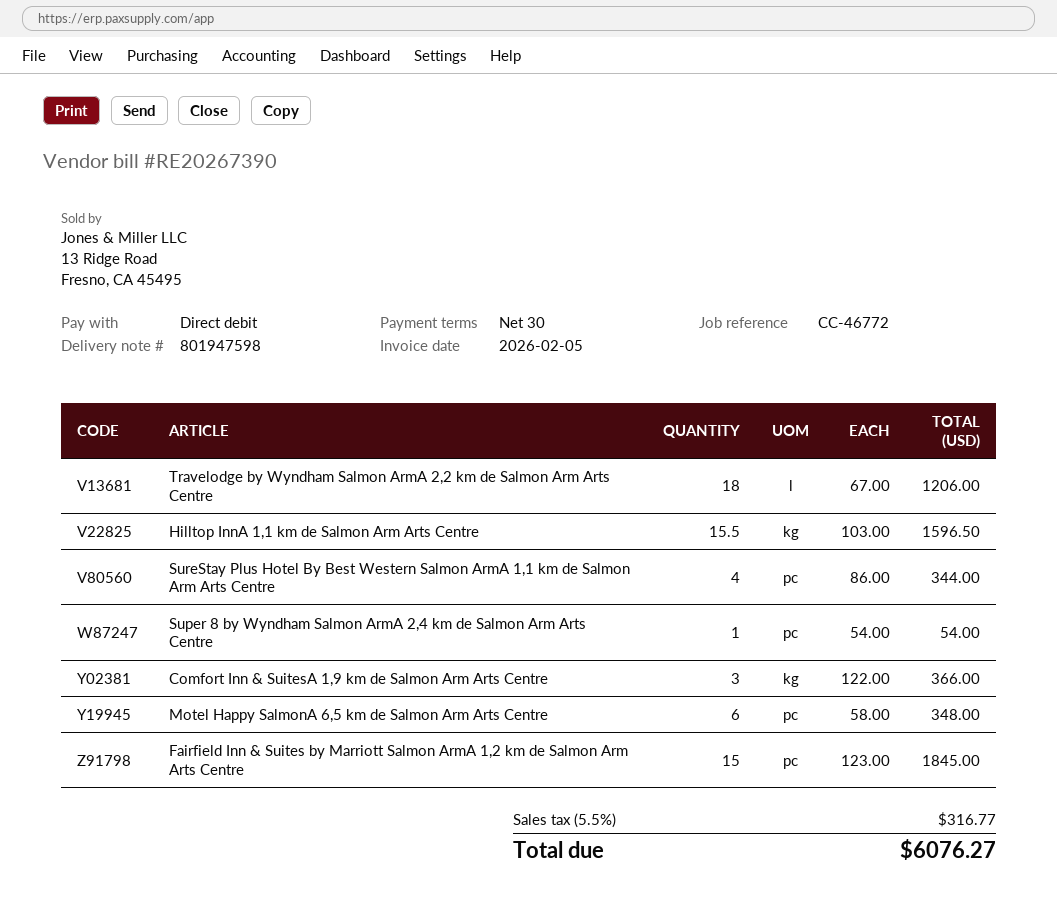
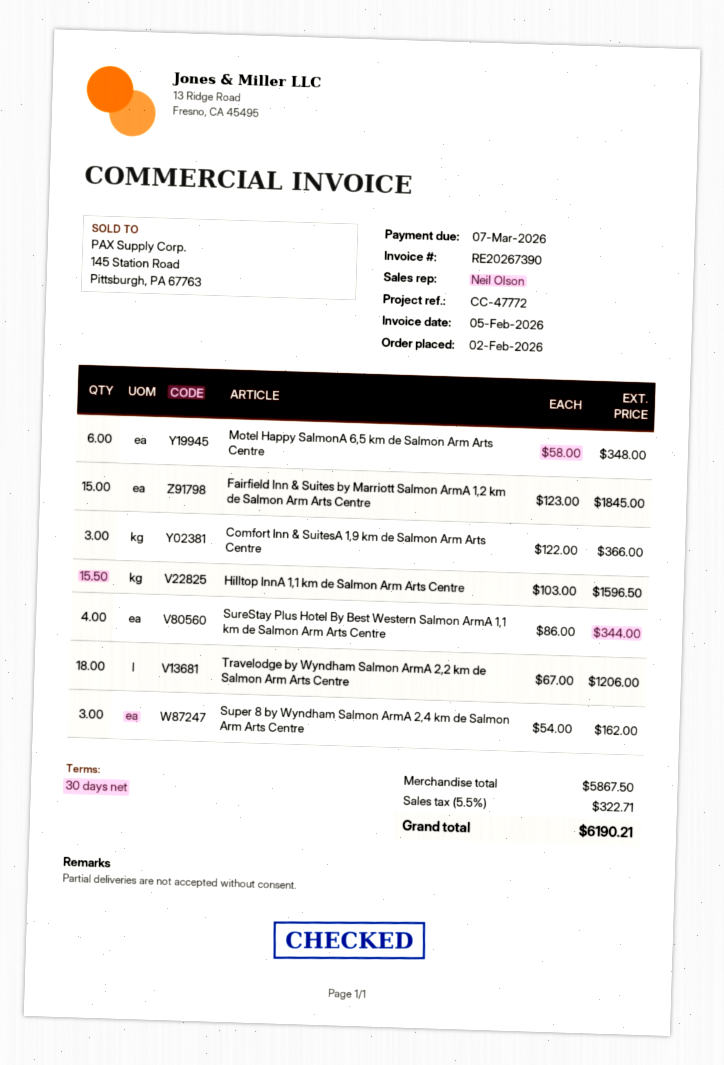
reference: CC-46772 -> CC-47772
Super 8 by Wyndham Salmon ArmA 2,4 km de Salmon Arm Arts Centre: 1 x 54.00 = 54.00 -> 3 x 54.00 = 162.00
tax: 5.5% = 316.77 -> 5.5% = 322.71
total: 6076.27 -> 6190.21

